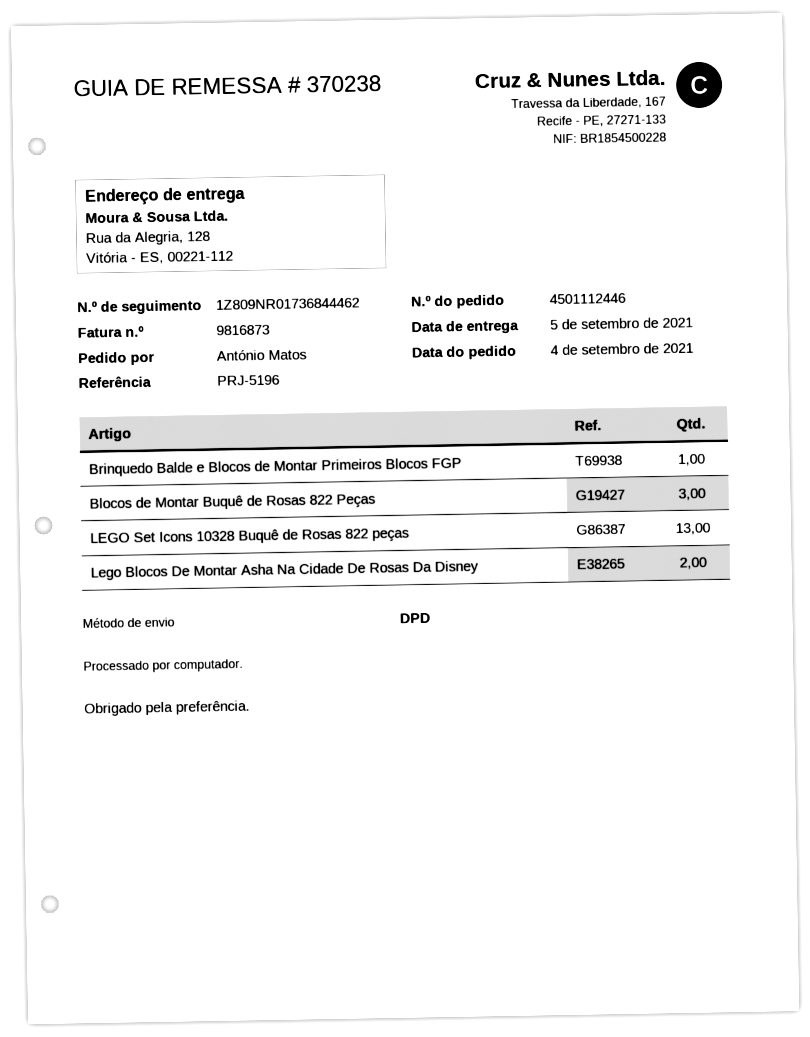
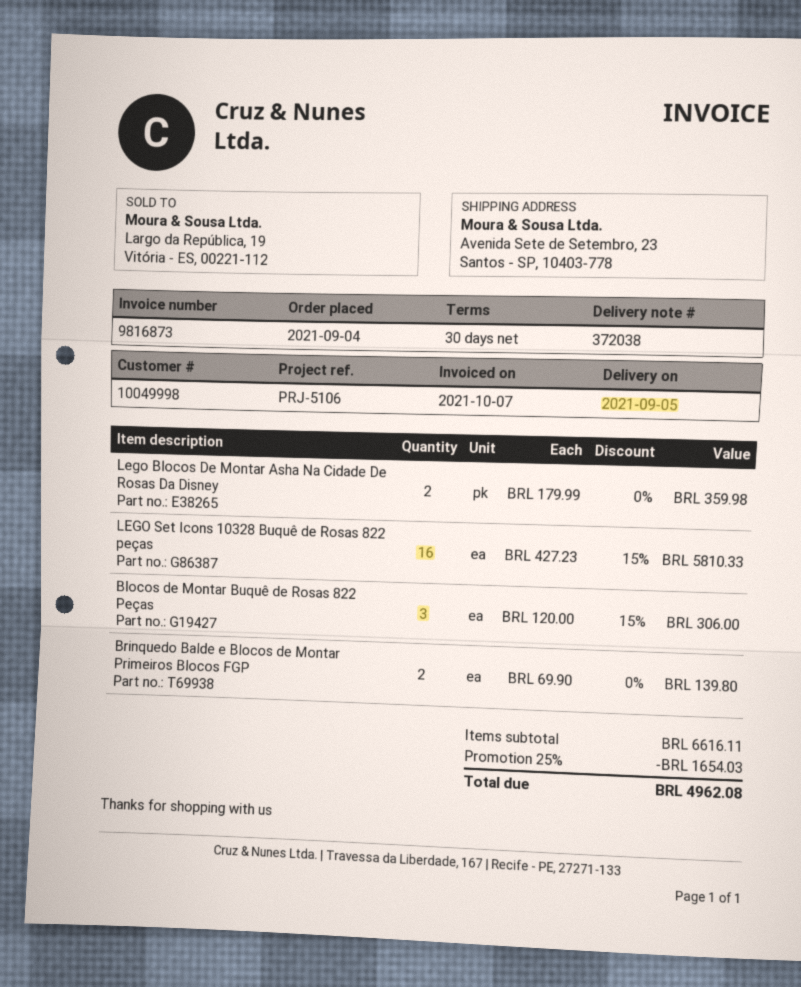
delivery note number: 370238 -> 372038
reference: PRJ-5196 -> PRJ-5106
ship to: Rua da Alegria, 128, Vitória - ES, 00221-112 -> Avenida Sete de Setembro, 23, Santos - SP, 10403-778
Brinquedo Balde e Blocos de Montar Primeiros Blocos FGP: 1 -> 2
LEGO Set Icons 10328 Buquê de Rosas 822 peças: 13 -> 16

